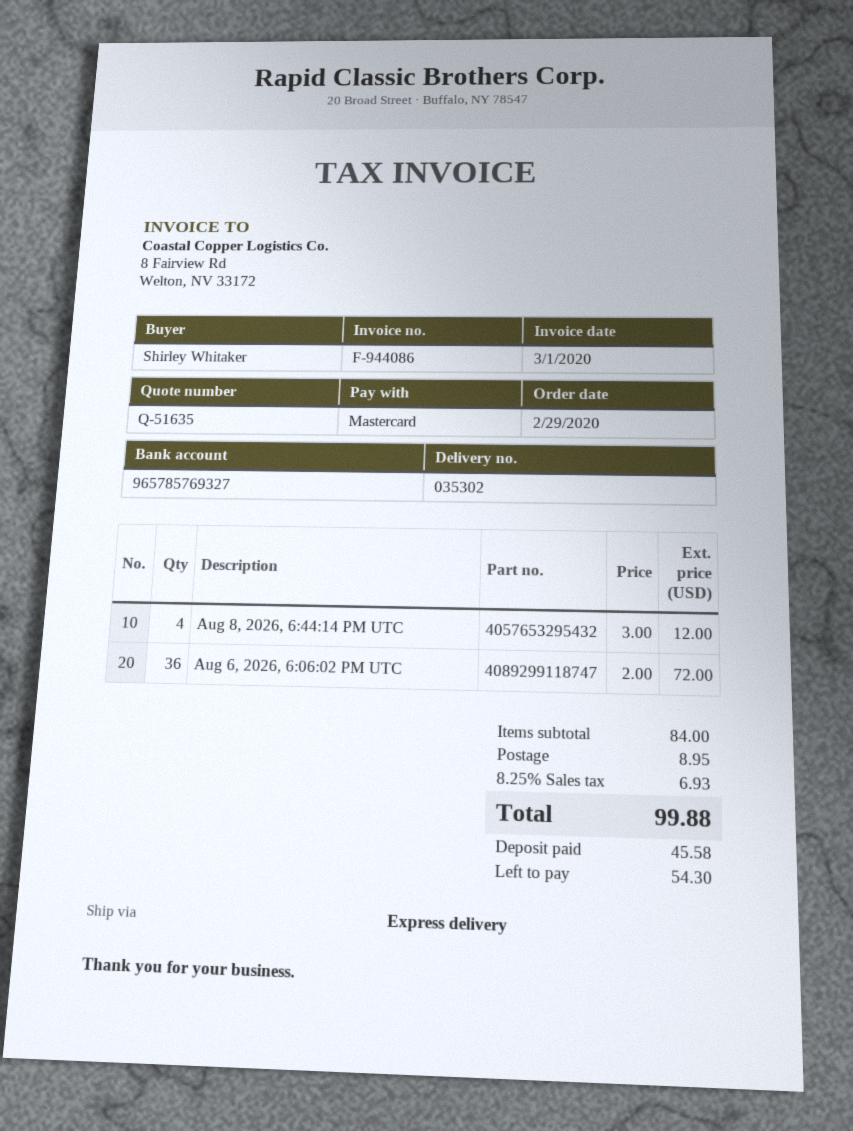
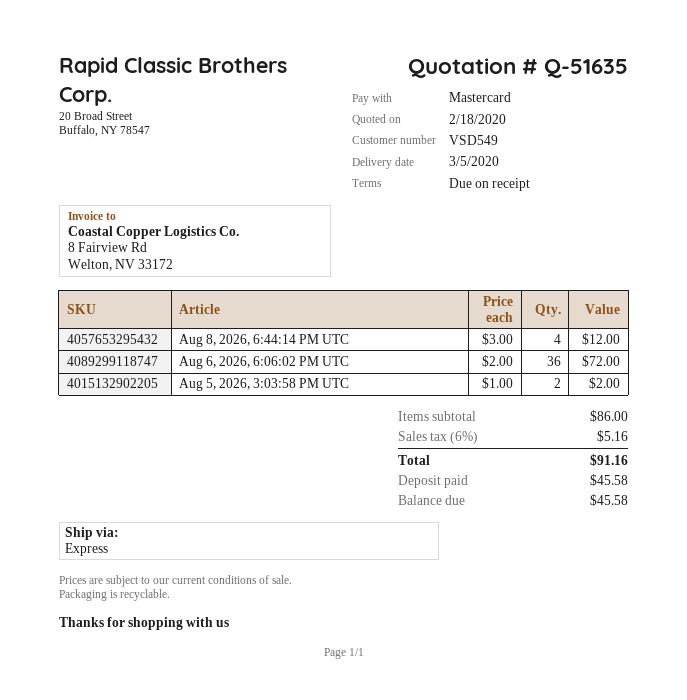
Aug 5, 2026, 3:03:58 PM UTC: none -> 2 x 1.00 = 2.00
subtotal: 84.00 -> 86.00
shipping: 8.95 -> none
tax: 8.25% = 6.93 -> 6% = 5.16
total: 99.88 -> 91.16
balance: 54.30 -> 45.58

